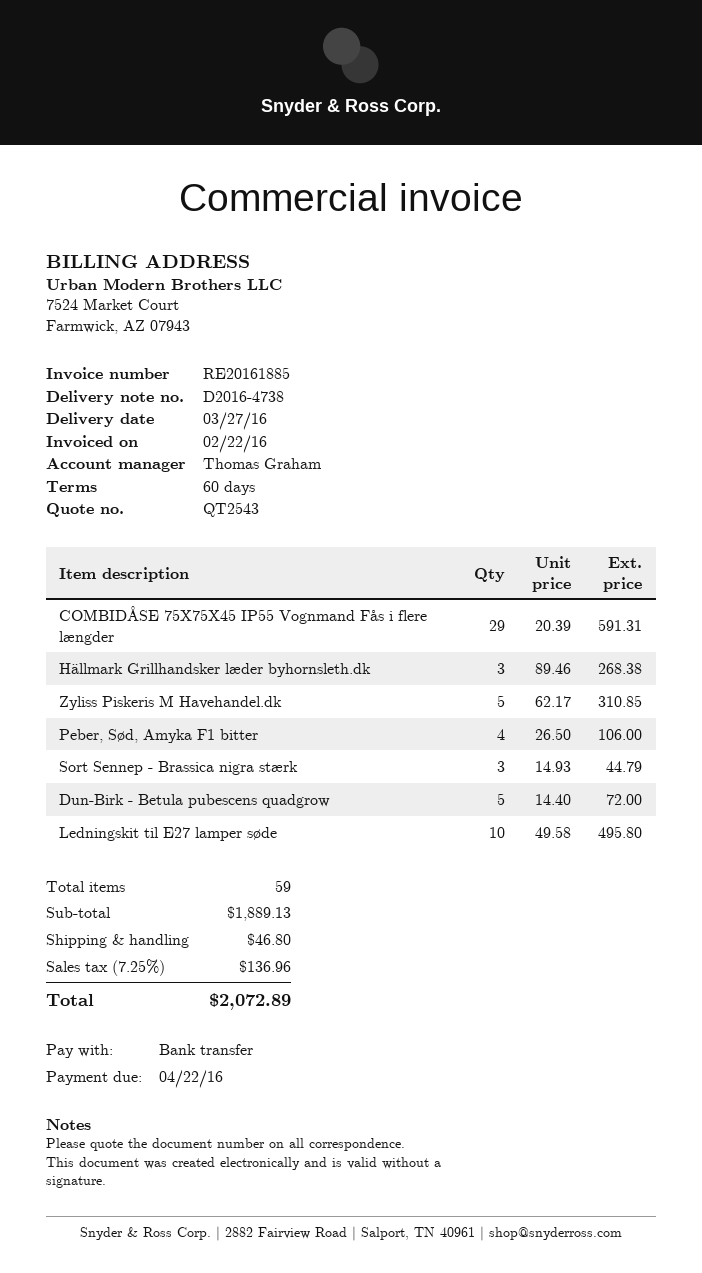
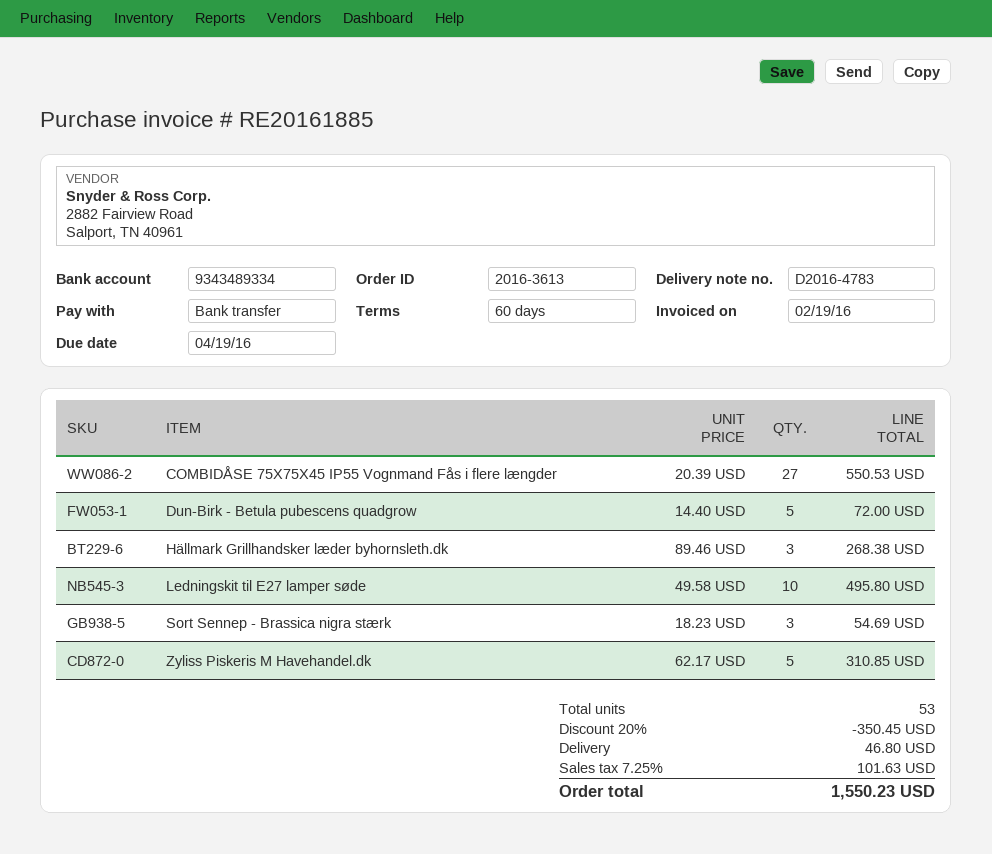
delivery note number: D2016-4738 -> D2016-4783
invoice date: 2016-02-22 -> 2016-02-19
due date: 2016-04-22 -> 2016-04-19
COMBIDÅSE 75X75X45 IP55 Vognmand Fås i flere længder: 29 x 20.39 = 591.31 -> 27 x 20.39 = 550.53
Peber, Sød, Amyka F1 bitter: 4 x 26.50 = 106.00 -> none
Sort Sennep - Brassica nigra stærk: 3 x 14.93 = 44.79 -> 3 x 18.23 = 54.69
total quantity: 59 -> 53
discount: none -> 20% = 350.45
tax: 7.25% = 136.96 -> 7.25% = 101.63
total: 2072.89 -> 1550.23

